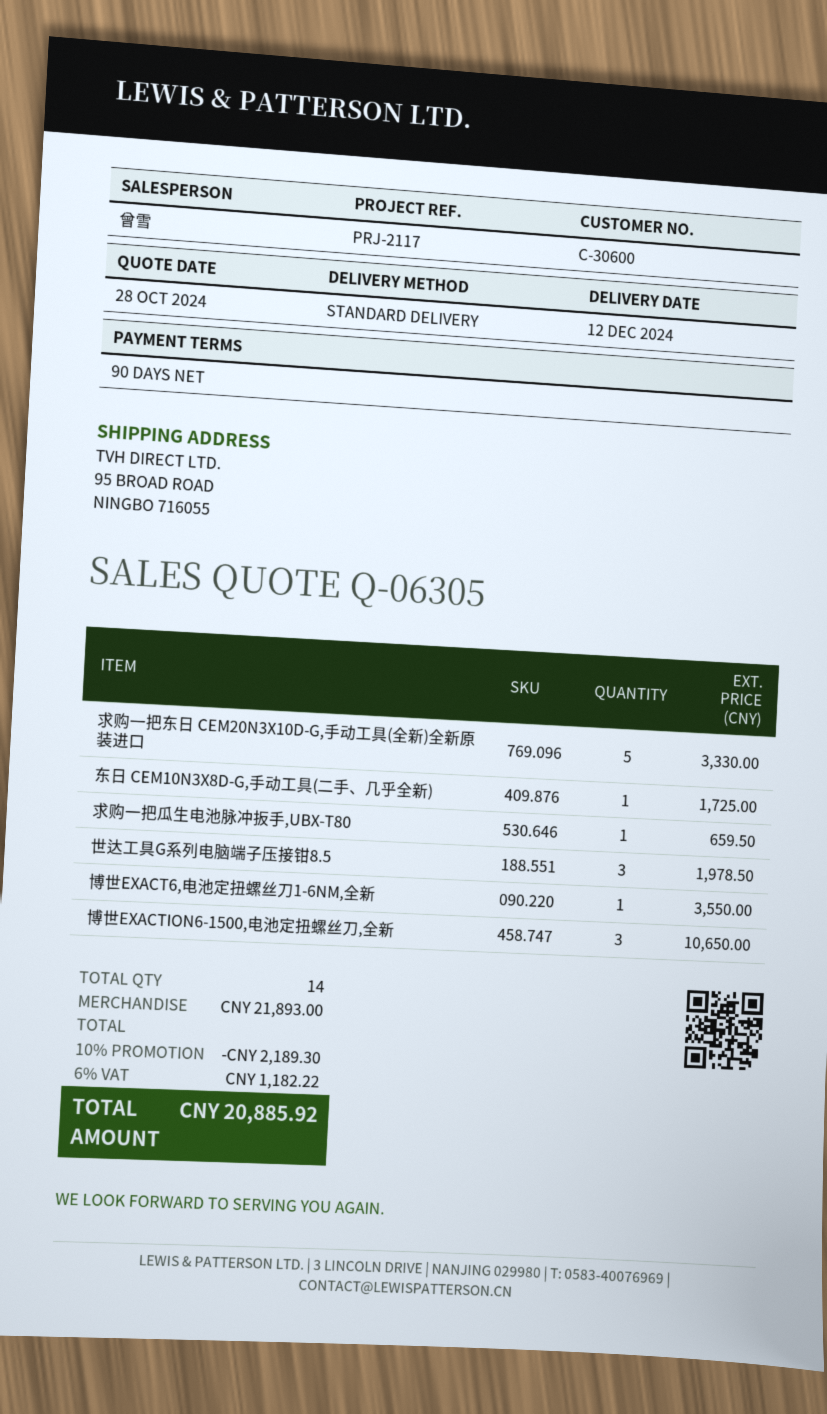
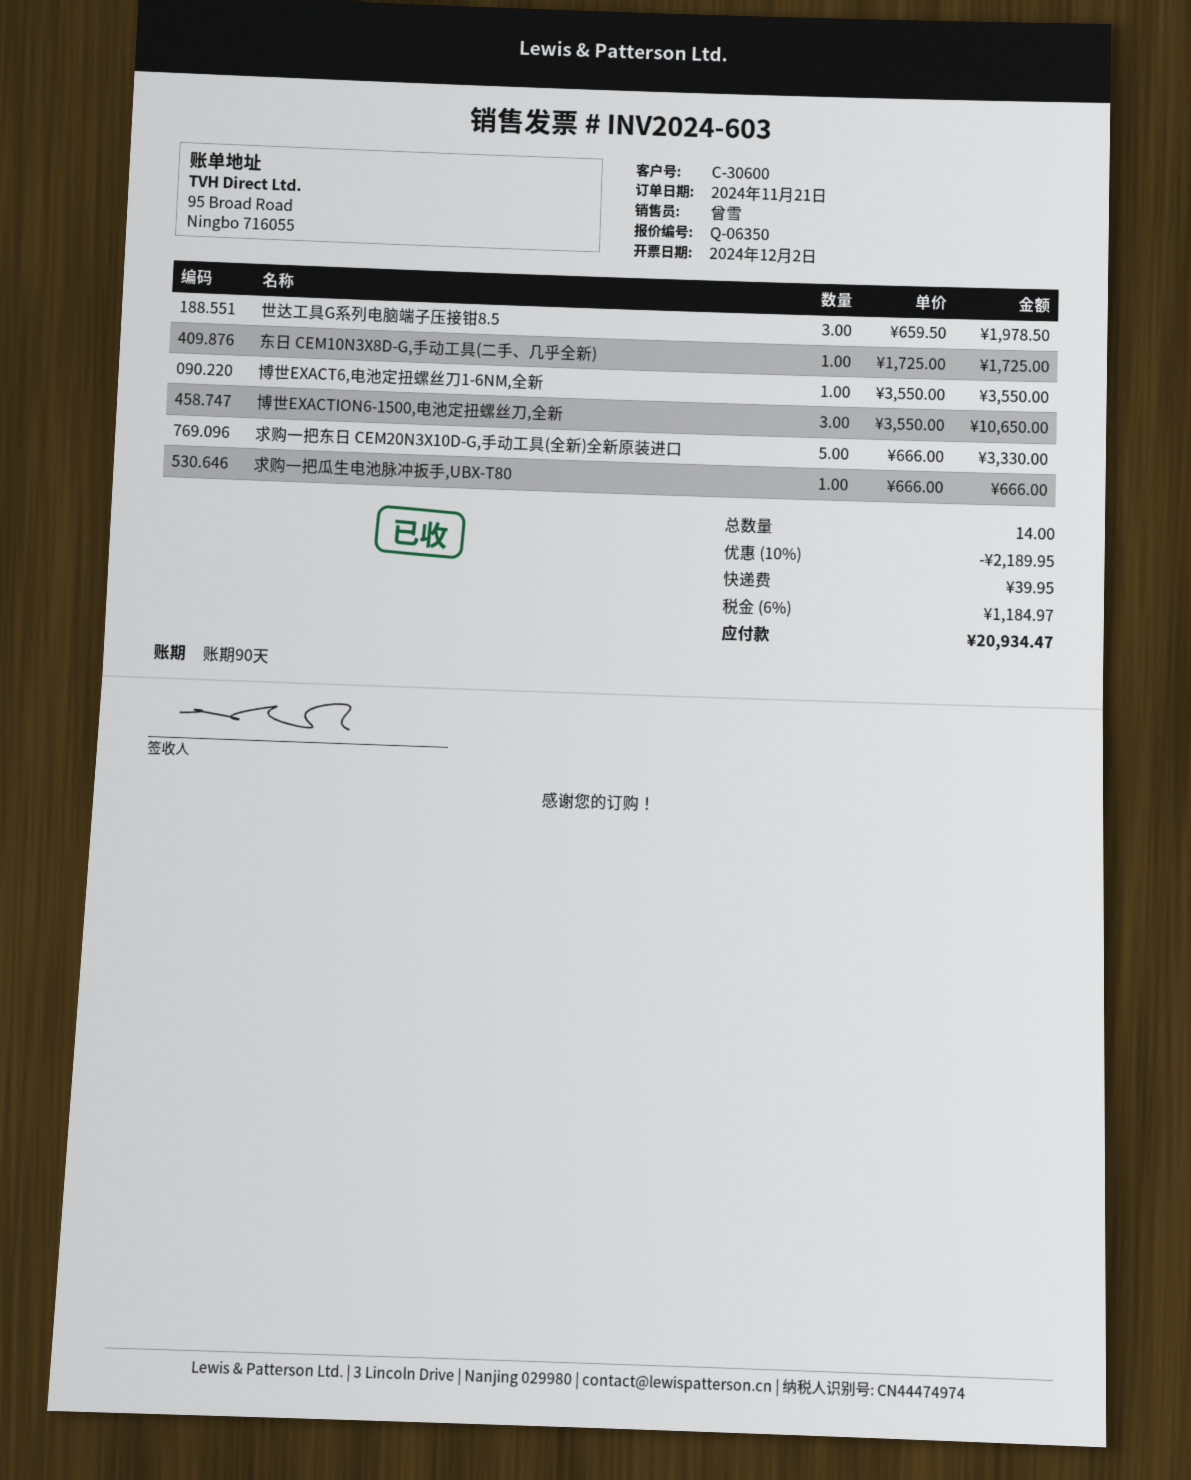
quote number: Q-06305 -> Q-06350
求购一把瓜生电池脉冲扳手,UBX-T80: 1 for 659.50 -> 1 for 666.00
discount: 10% = 2189.30 -> 10% = 2189.95
shipping: none -> 39.95
tax: 6% = 1182.22 -> 6% = 1184.97
total: 20885.92 -> 20934.47

